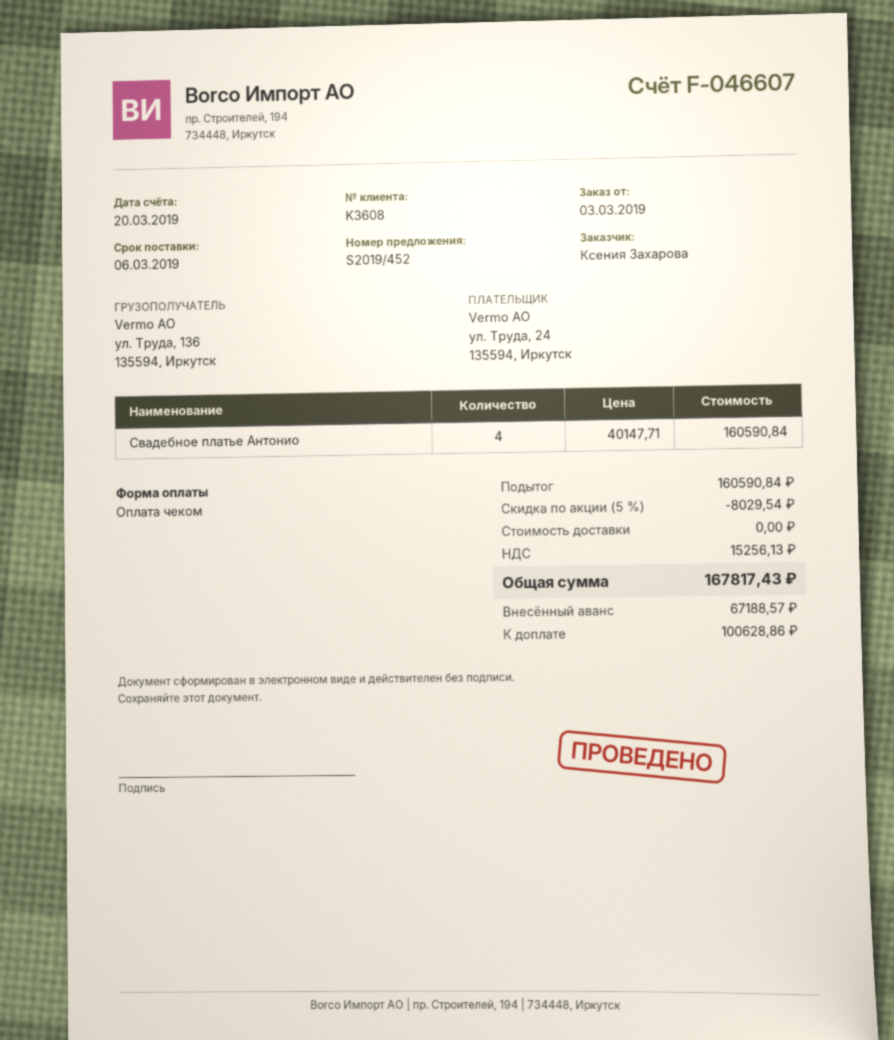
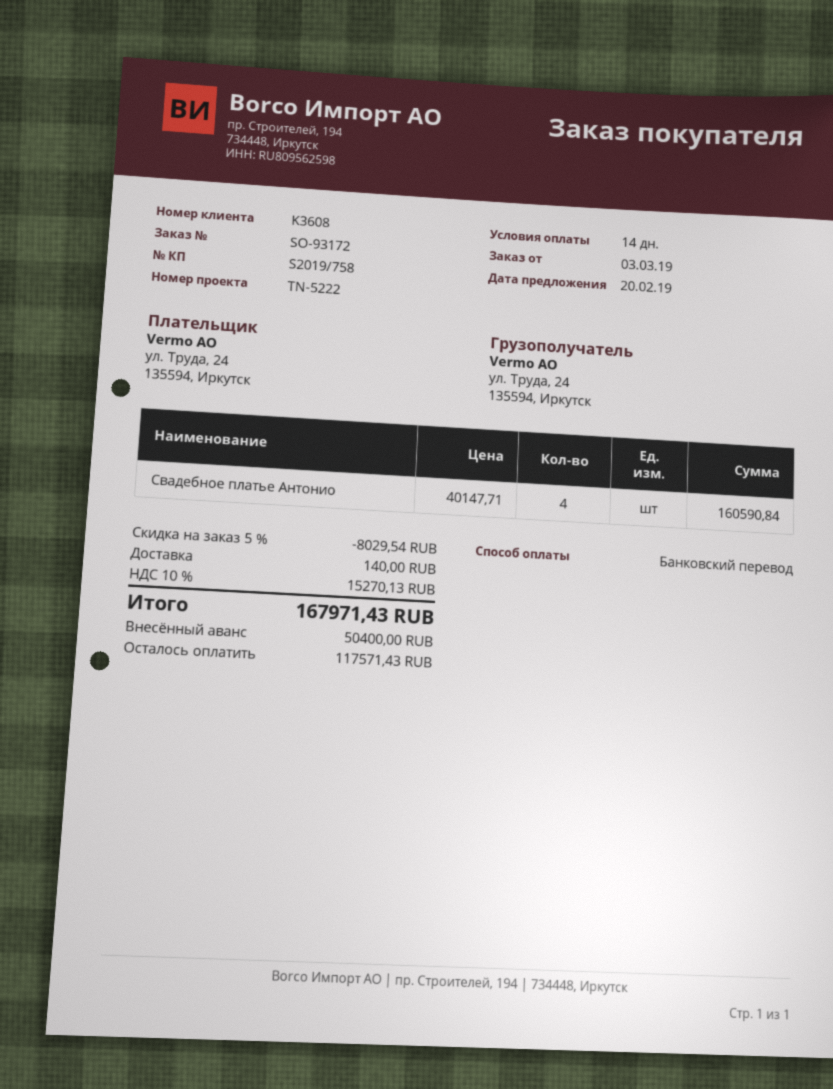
quote number: S2019/452 -> S2019/758
payment method: cheque -> bank transfer
ship to: ул. Труда, 136, 135594, Иркутск -> ул. Труда, 24, 135594, Иркутск
shipping: 0.00 -> 140.00
tax: 15256.13 -> 15270.13
total: 167817.43 -> 167971.43
deposit: 67188.57 -> 50400.00
balance: 100628.86 -> 117571.43

